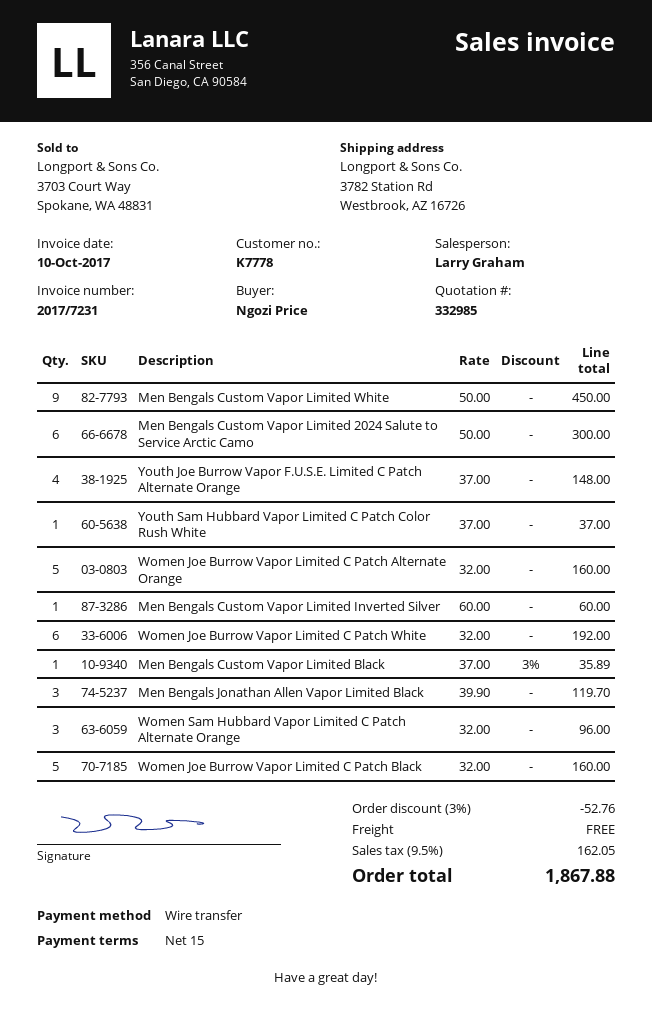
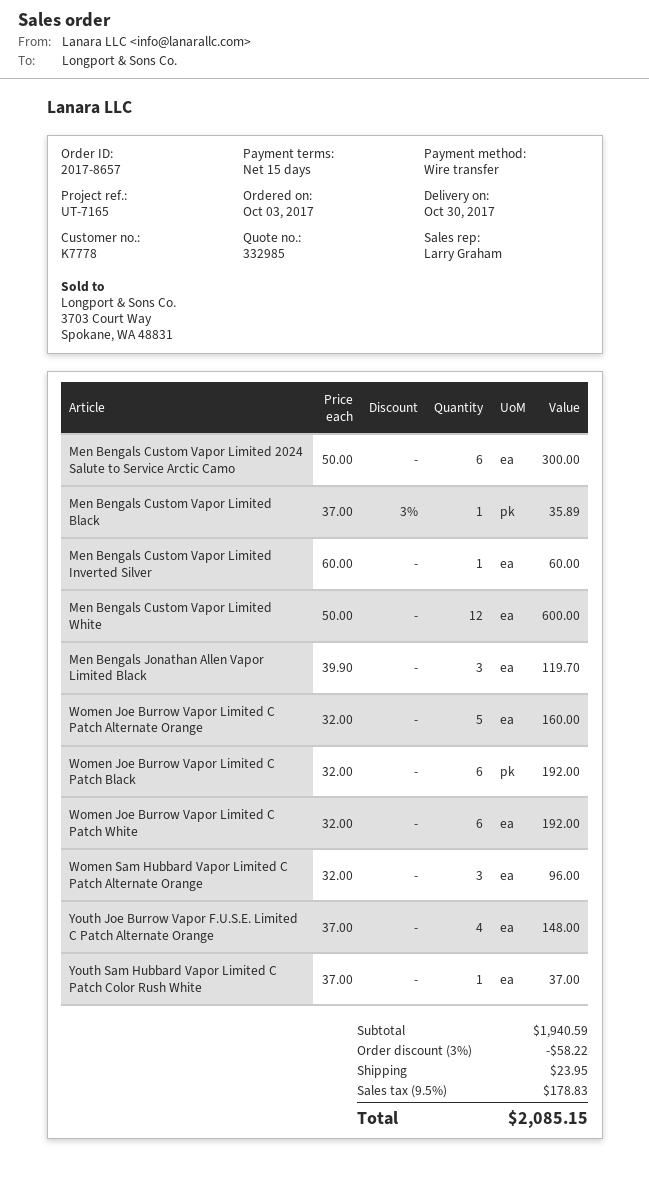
Men Bengals Custom Vapor Limited White: 9 x 50.00 = 450.00 -> 12 x 50.00 = 600.00
Women Joe Burrow Vapor Limited C Patch Black: 5 x 32.00 = 160.00 -> 6 x 32.00 = 192.00
discount: 3% = 52.76 -> 3% = 58.22
shipping: 0.00 -> 23.95
tax: 9.5% = 162.05 -> 9.5% = 178.83
total: 1867.88 -> 2085.15

